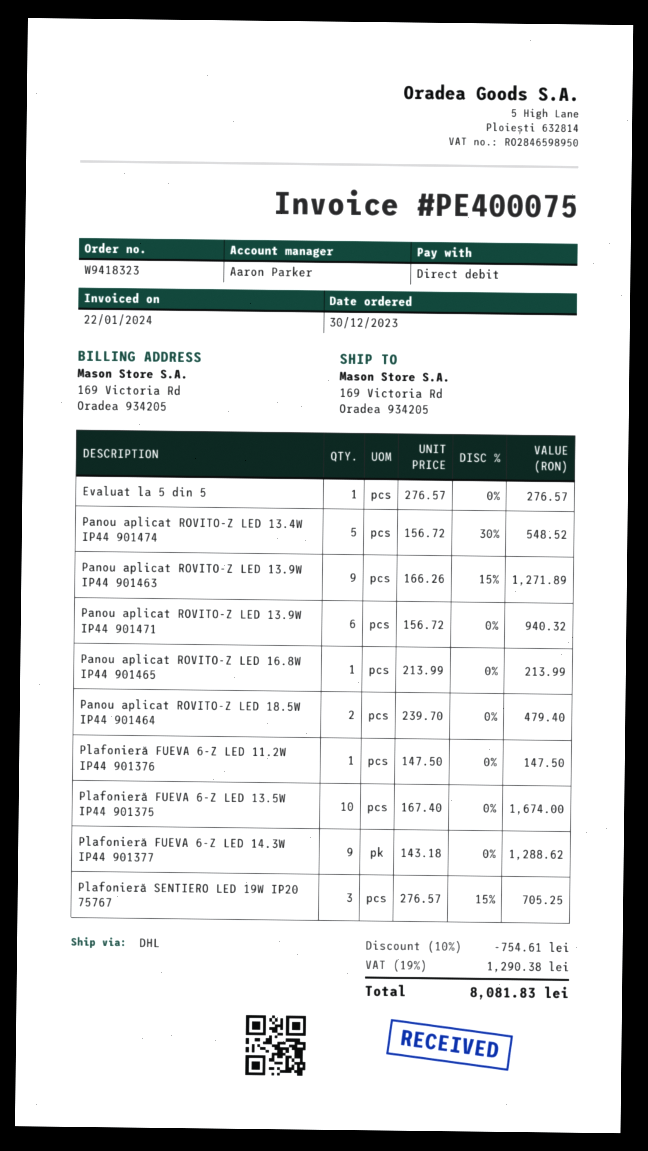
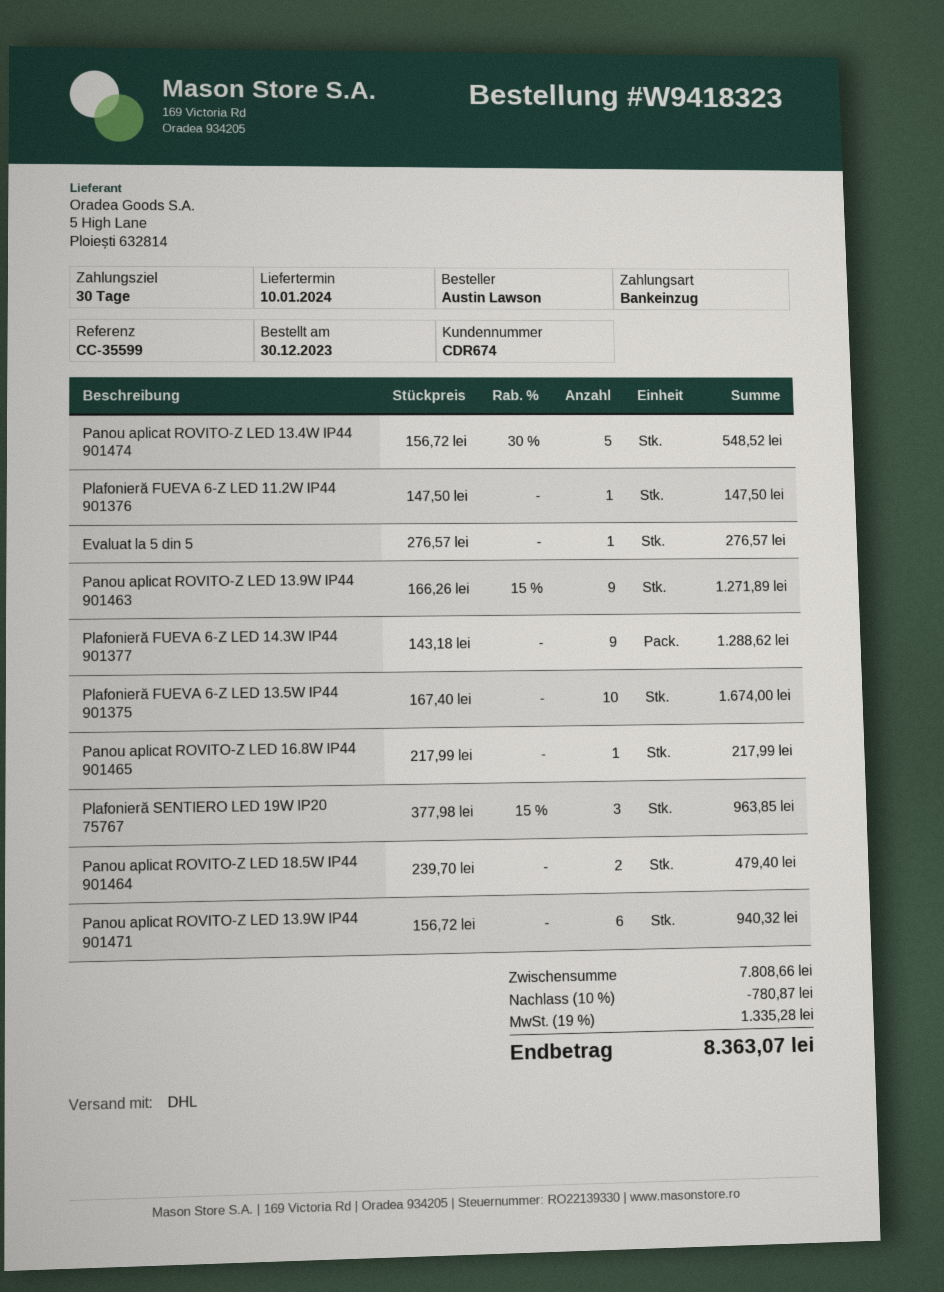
Panou aplicat ROVITO-Z LED 16.8W IP44 901465: 1 x 213.99 = 213.99 -> 1 x 217.99 = 217.99
Plafonieră SENTIERO LED 19W IP20 75767: 3 x 276.57 - 15% = 705.25 -> 3 x 377.98 - 15% = 963.85
discount: 10% = 754.61 -> 10% = 780.87
tax: 19% = 1290.38 -> 19% = 1335.28
total: 8081.83 -> 8363.07

